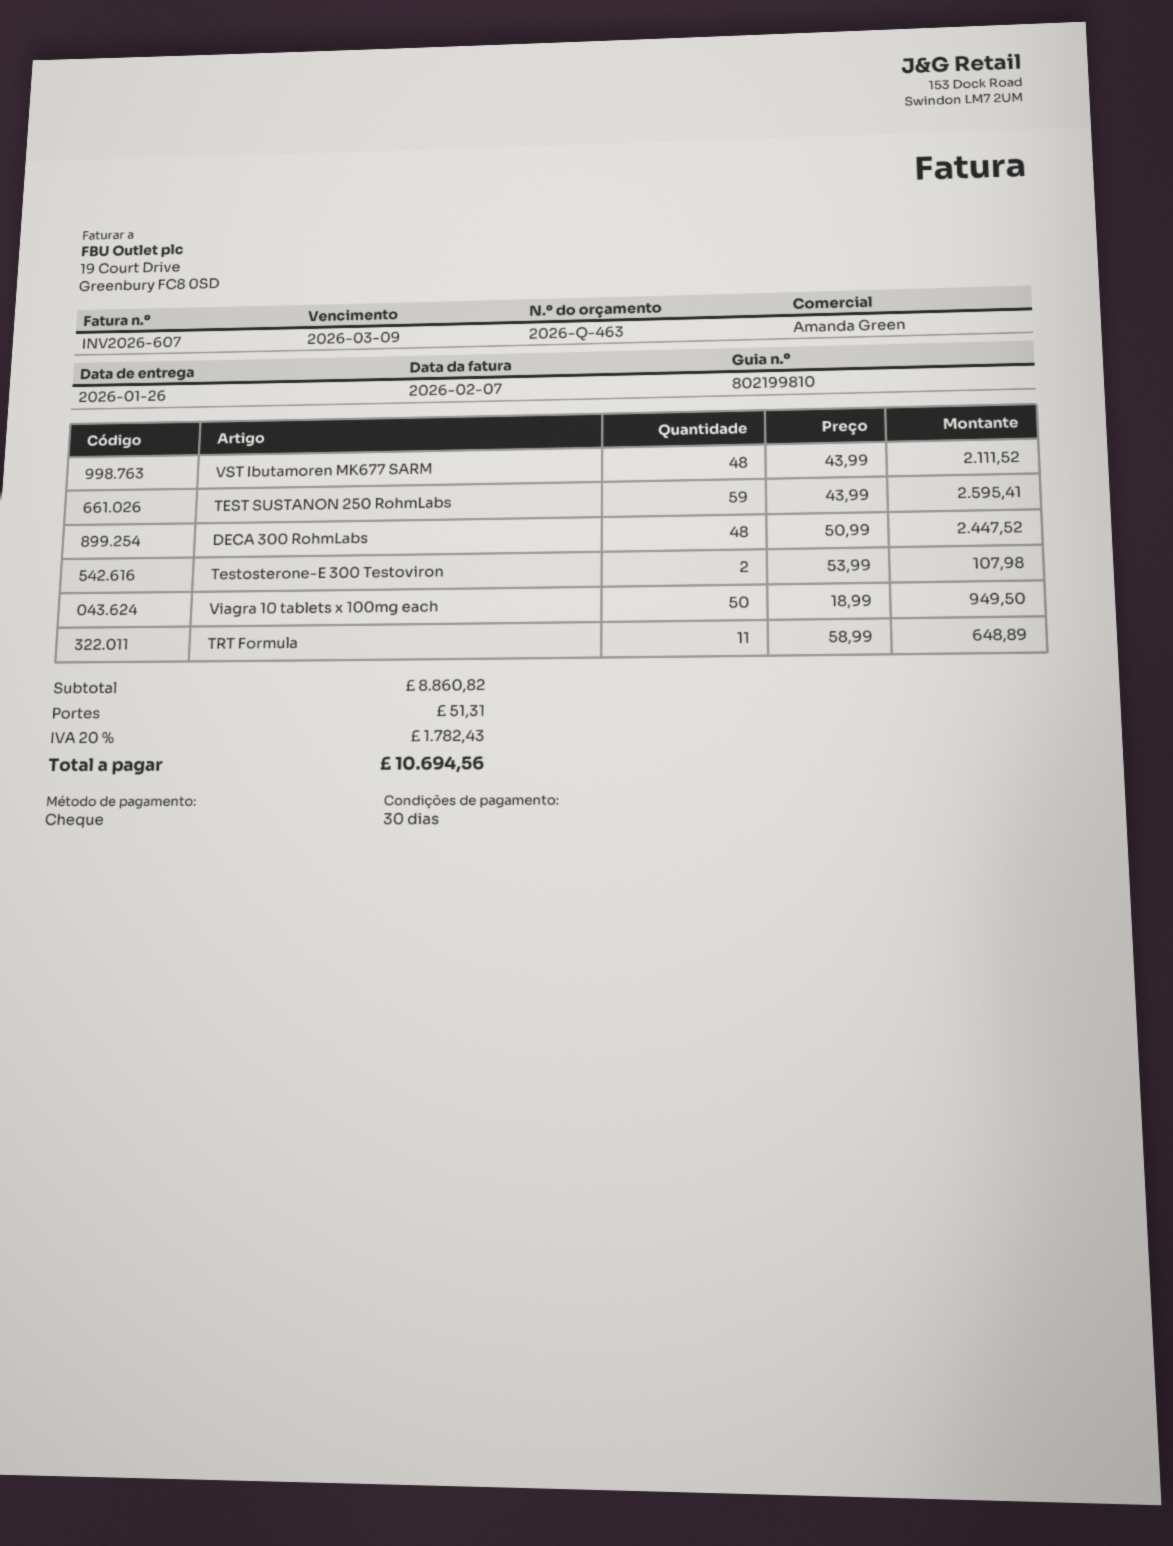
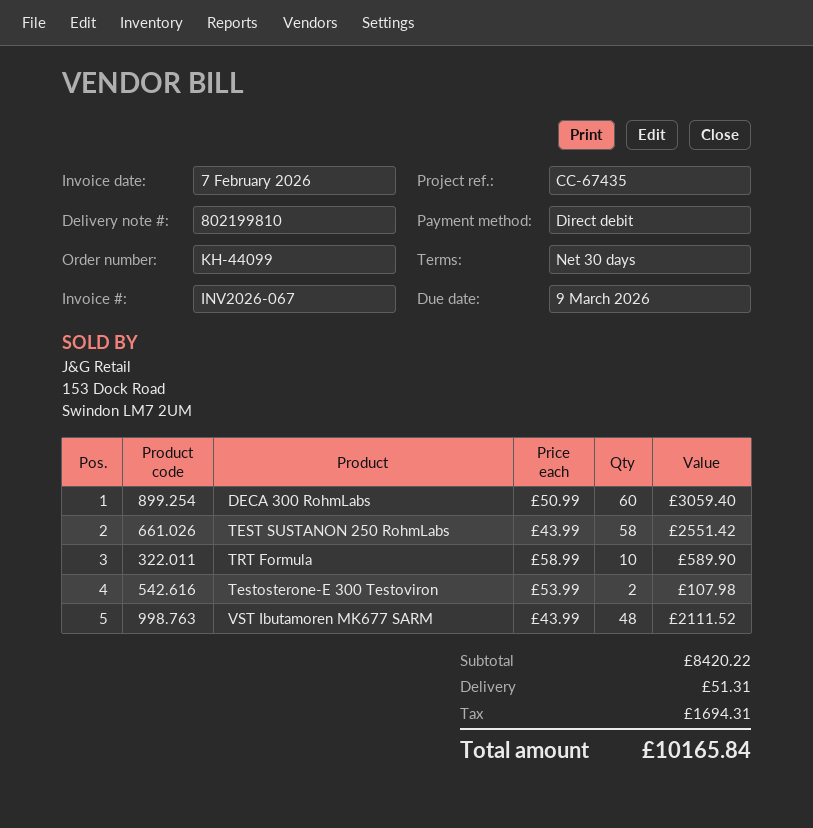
invoice number: INV2026-607 -> INV2026-067
payment method: cheque -> direct debit
TEST SUSTANON 250 RohmLabs: 59 x 43.99 = 2595.41 -> 58 x 43.99 = 2551.42
DECA 300 RohmLabs: 48 x 50.99 = 2447.52 -> 60 x 50.99 = 3059.40
Viagra 10 tablets x 100mg each: 50 x 18.99 = 949.50 -> none
TRT Formula: 11 x 58.99 = 648.89 -> 10 x 58.99 = 589.90
subtotal: 8860.82 -> 8420.22
tax: 1782.43 -> 1694.31
total: 10694.56 -> 10165.84

